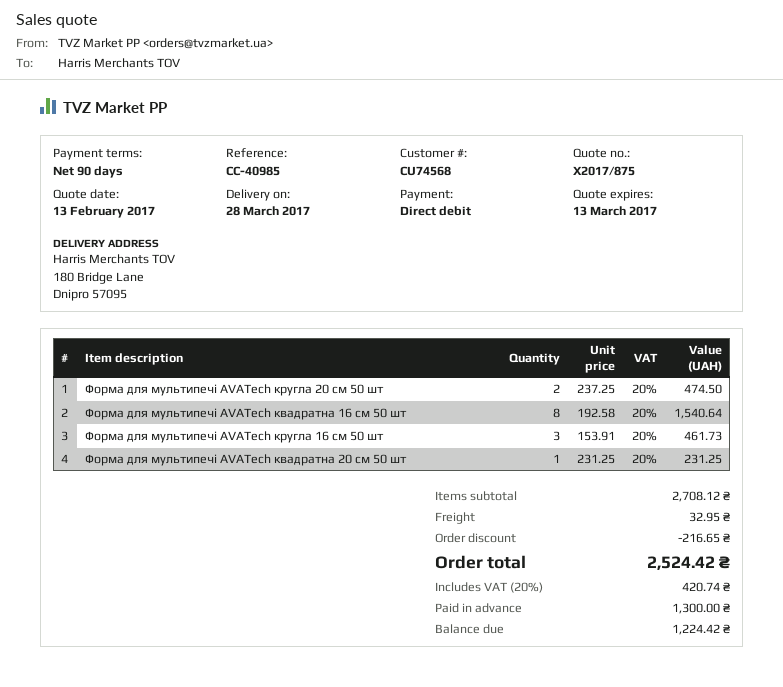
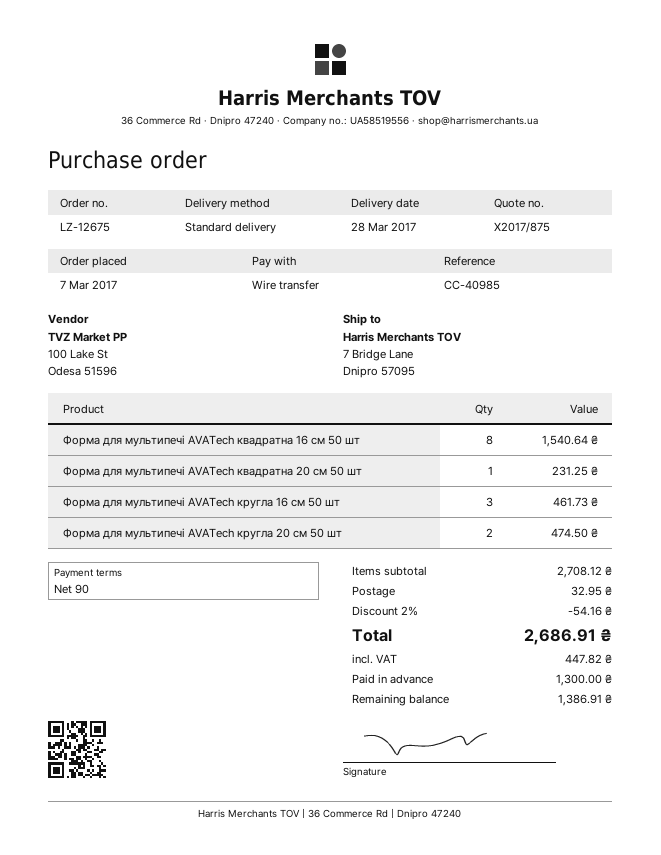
payment method: direct debit -> bank transfer
ship to: 180 Bridge Lane, Dnipro 57095 -> 7 Bridge Lane, Dnipro 57095
discount: 216.65 -> 54.16
tax: 420.74 -> 447.82
total: 2524.42 -> 2686.91
balance: 1224.42 -> 1386.91

